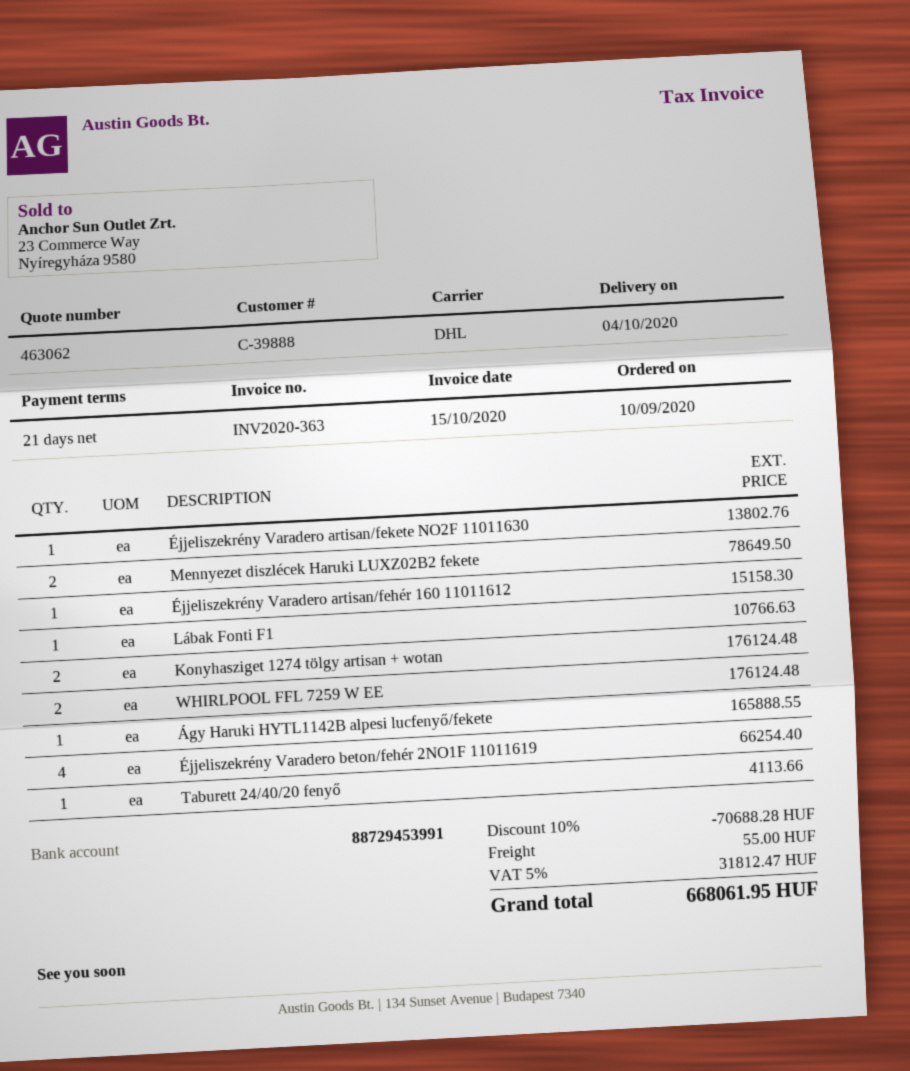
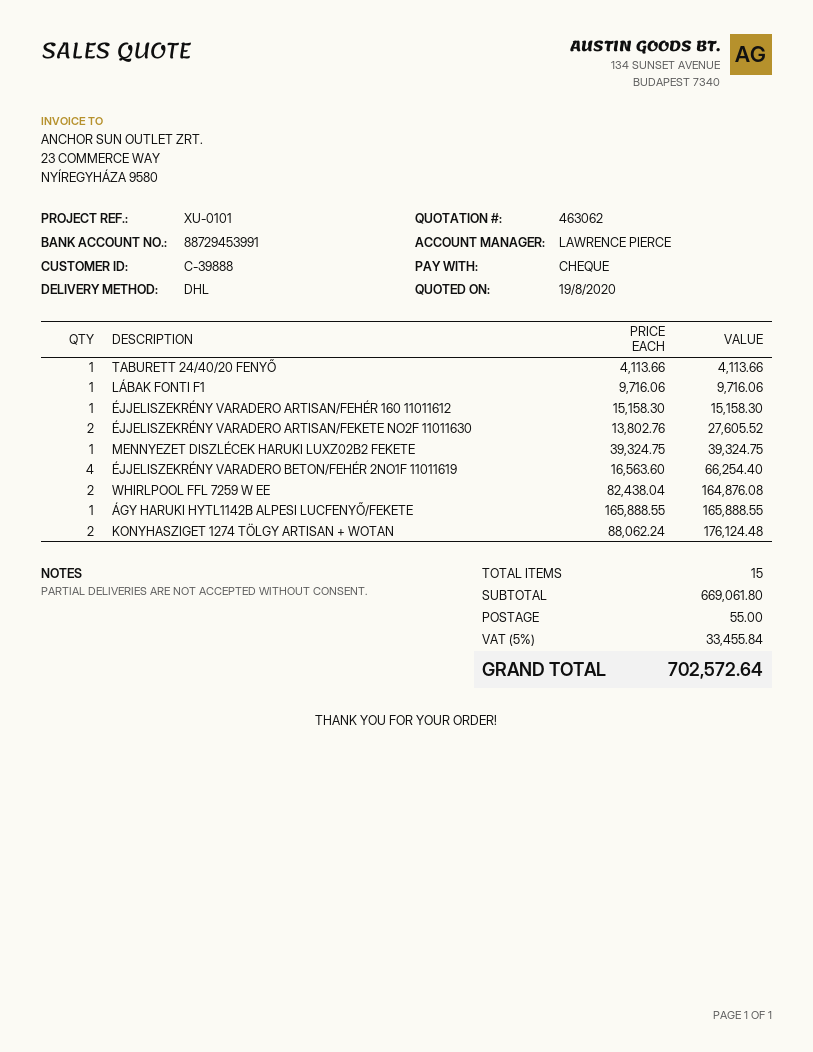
Éjjeliszekrény Varadero artisan/fekete NO2F 11011630: 1 for 13802.76 -> 2 for 27605.52
Mennyezet diszlécek Haruki LUXZ02B2 fekete: 2 for 78649.50 -> 1 for 39324.75
Lábak Fonti F1: 1 for 10766.63 -> 1 for 9716.06
WHIRLPOOL FFL 7259 W EE: 2 for 176124.48 -> 2 for 164876.08
discount: 10% = 70688.28 -> none
tax: 5% = 31812.47 -> 5% = 33455.84
total: 668061.95 -> 702572.64

